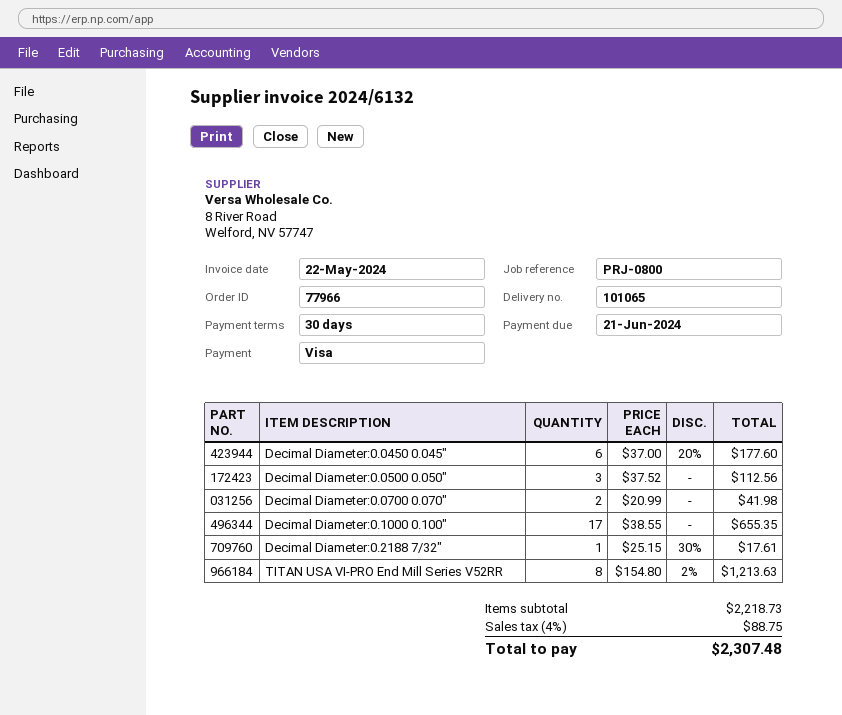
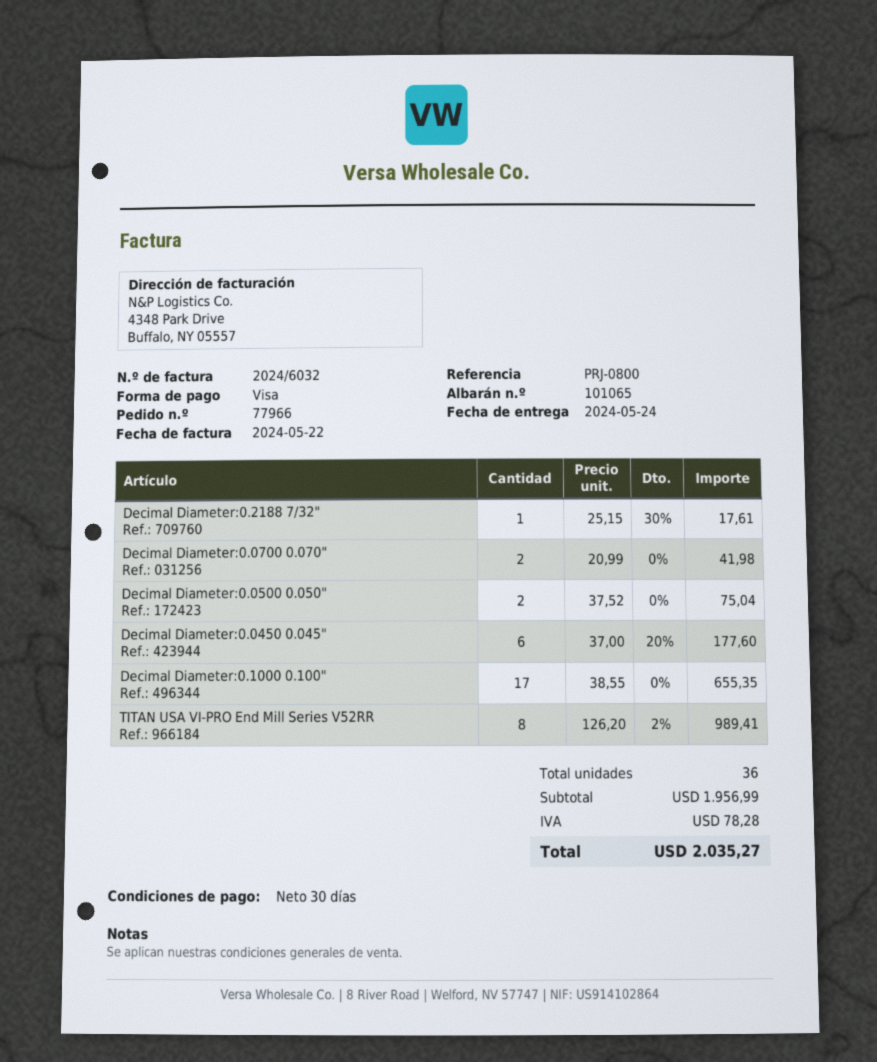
invoice number: 2024/6132 -> 2024/6032
Decimal Diameter:0.0500 0.050": 3 x 37.52 = 112.56 -> 2 x 37.52 = 75.04
TITAN USA VI-PRO End Mill Series V52RR: 8 x 154.80 - 2% = 1213.63 -> 8 x 126.20 - 2% = 989.41
subtotal: 2218.73 -> 1956.99
tax: 88.75 -> 78.28
total: 2307.48 -> 2035.27

